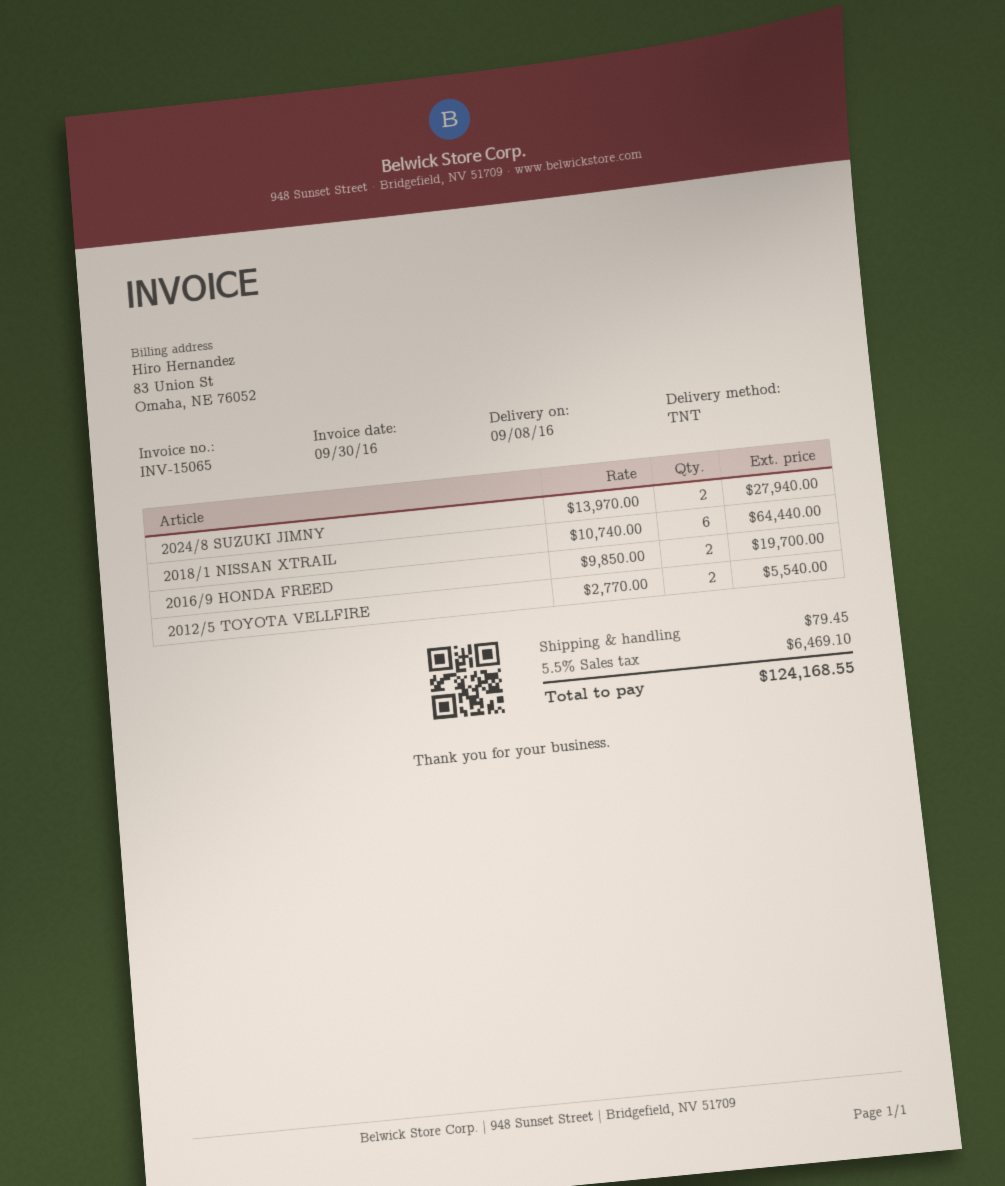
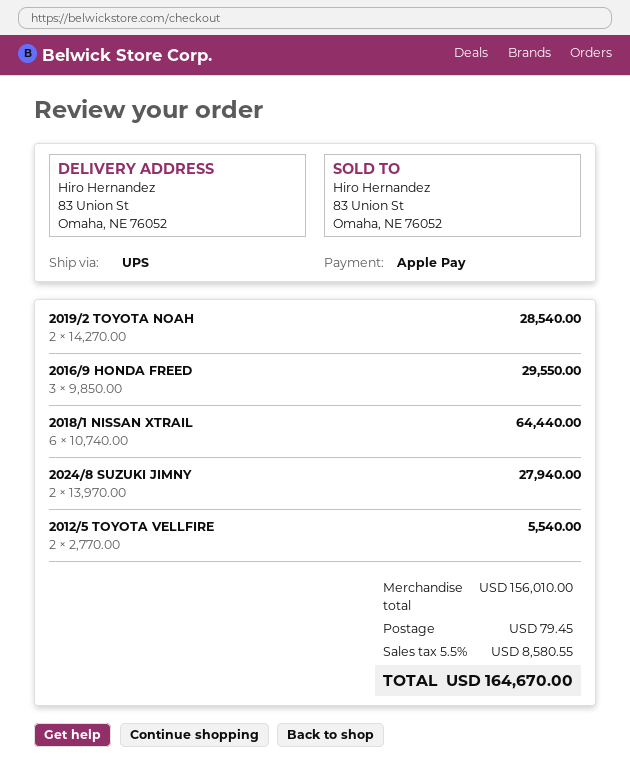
shipping method: TNT -> UPS
2016/9 HONDA FREED: 2 x 9850.00 = 19700.00 -> 3 x 9850.00 = 29550.00
2019/2 TOYOTA NOAH: none -> 2 x 14270.00 = 28540.00
tax: 5.5% = 6469.10 -> 5.5% = 8580.55
total: 124168.55 -> 164670.00

